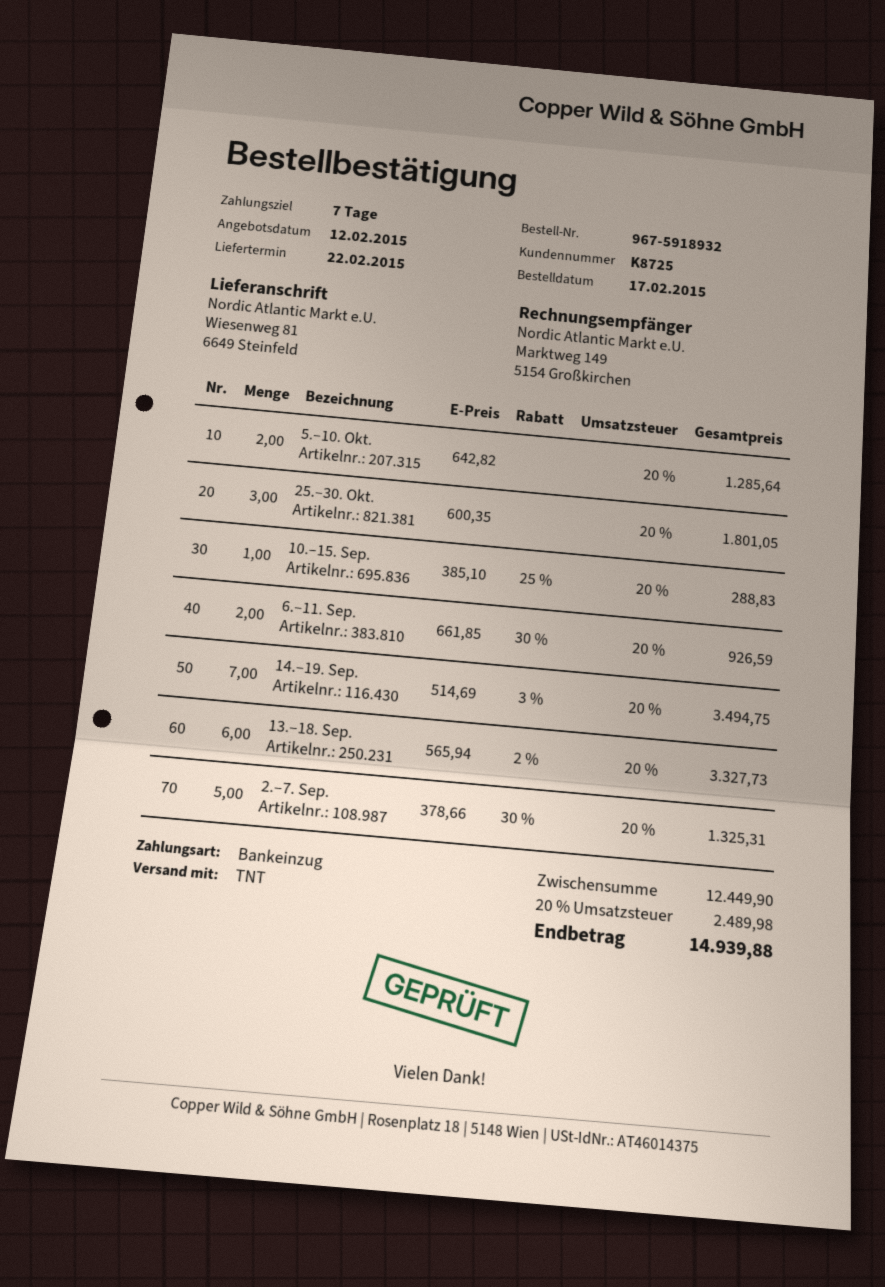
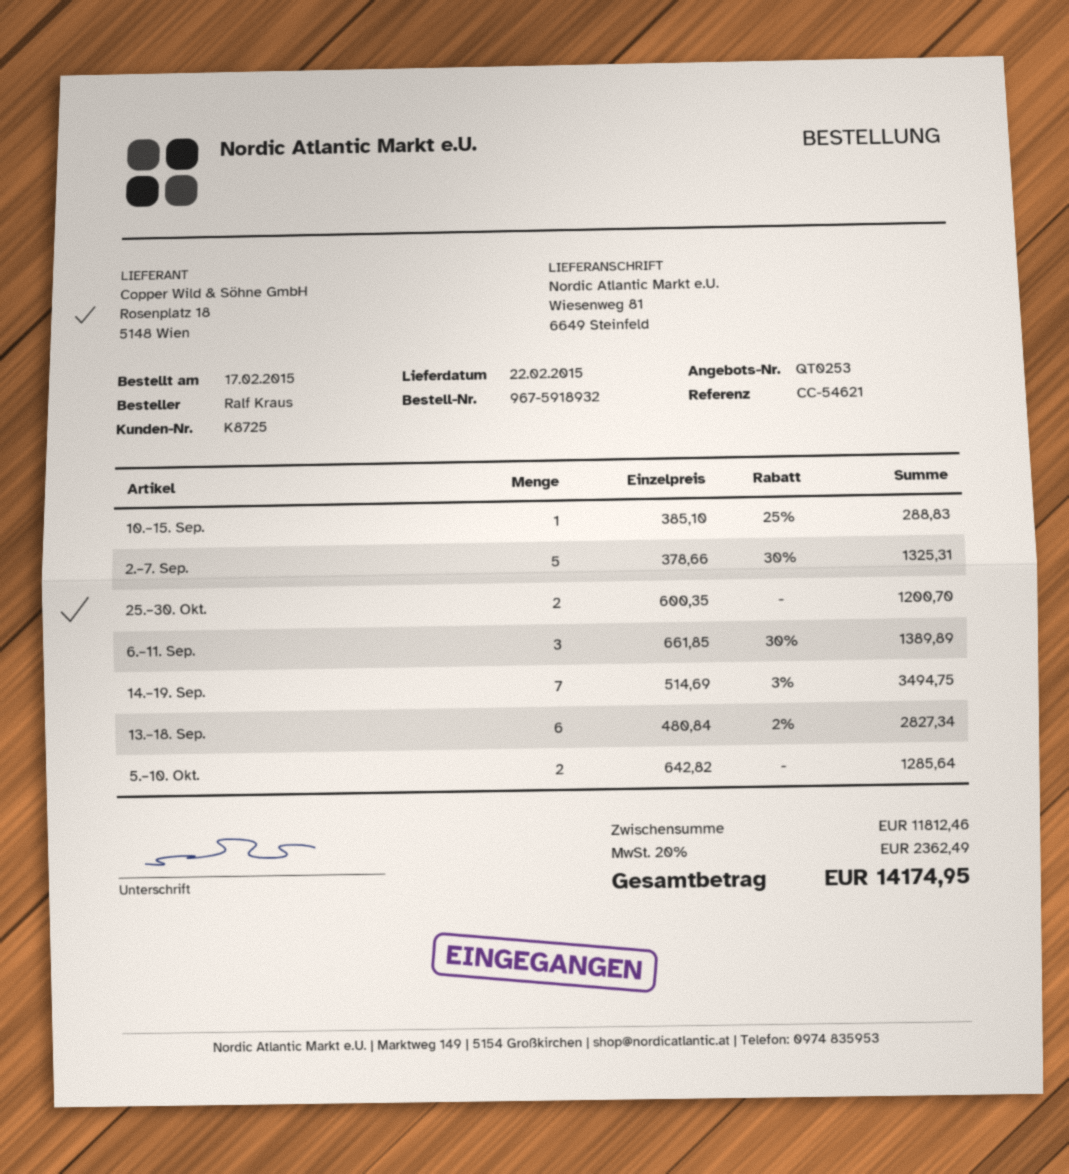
25.–30. Okt.: 3 x 600.35 = 1801.05 -> 2 x 600.35 = 1200.70
6.–11. Sep.: 2 x 661.85 - 30% = 926.59 -> 3 x 661.85 - 30% = 1389.89
13.–18. Sep.: 6 x 565.94 - 2% = 3327.73 -> 6 x 480.84 - 2% = 2827.34
subtotal: 12449.90 -> 11812.46
tax: 20% = 2489.98 -> 20% = 2362.49
total: 14939.88 -> 14174.95

